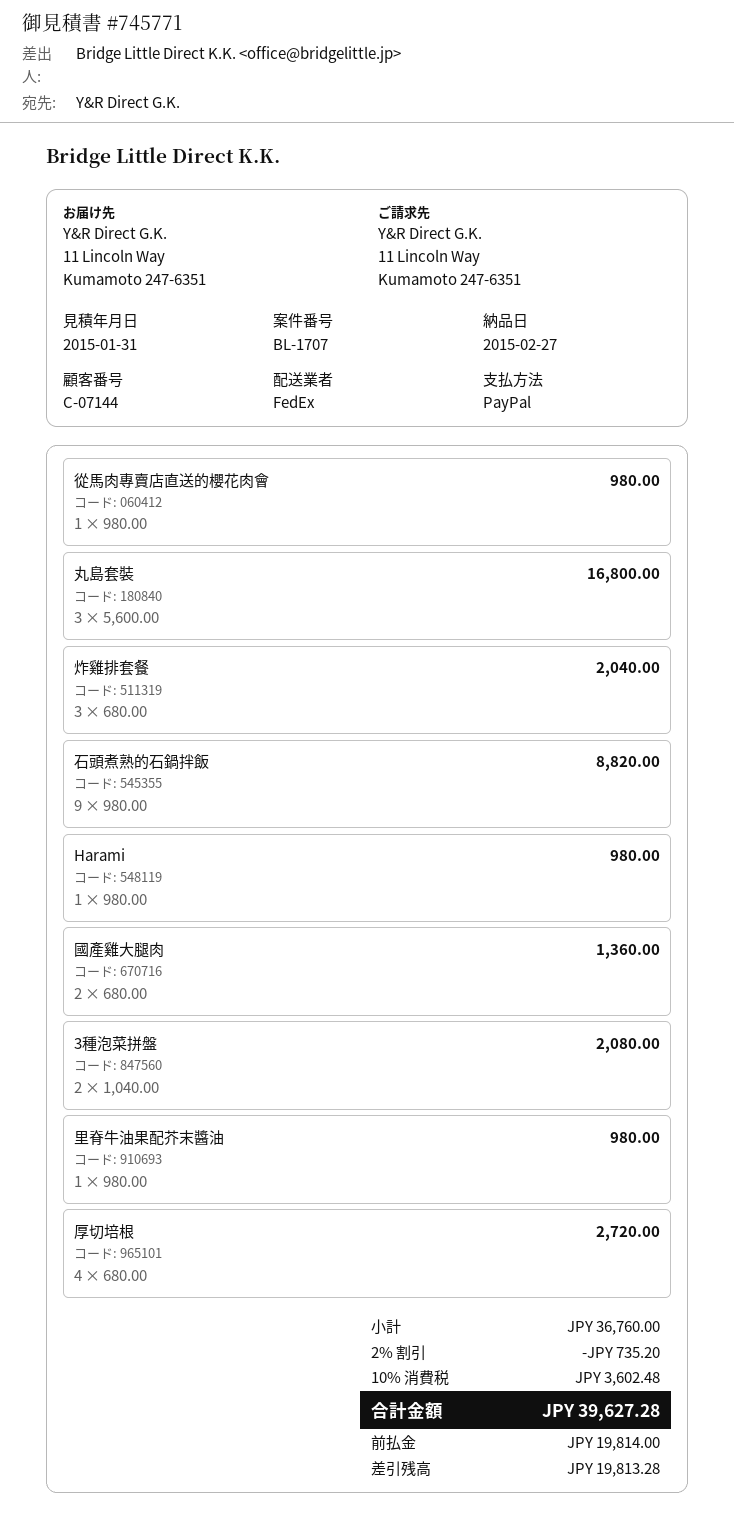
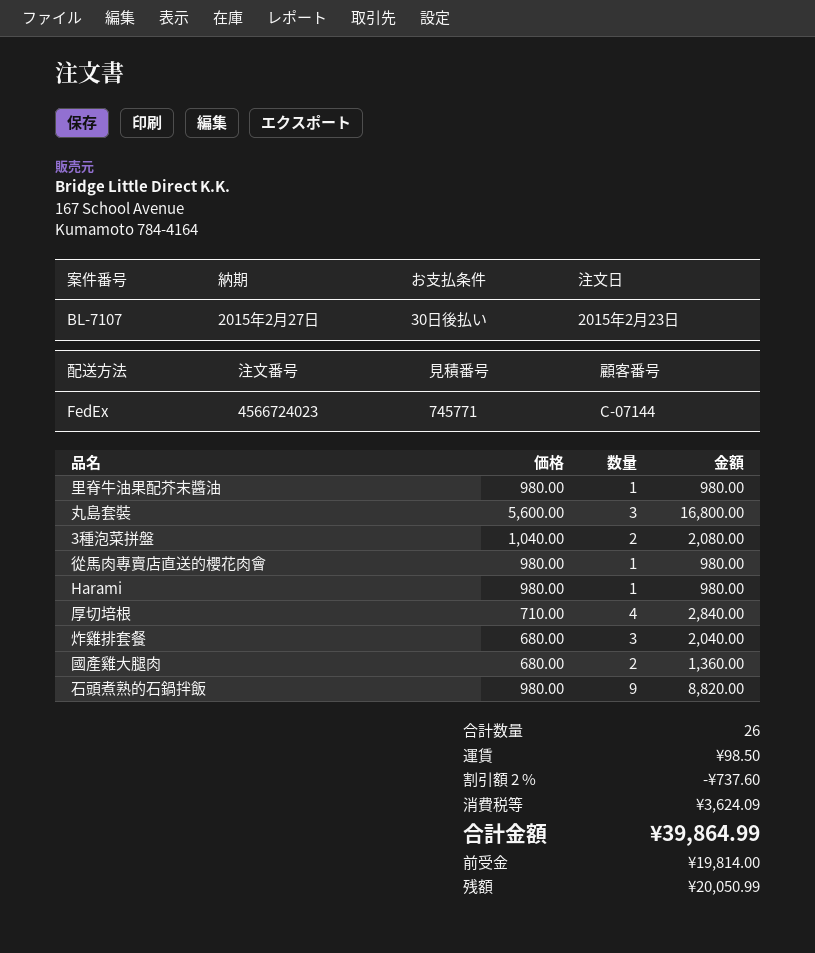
reference: BL-1707 -> BL-7107
厚切培根: 4 x 680.00 = 2720.00 -> 4 x 710.00 = 2840.00
discount: 2% = 735.20 -> 2% = 737.60
shipping: none -> 98.50
tax: 3602.48 -> 3624.09
total: 39627.28 -> 39864.99
balance: 19813.28 -> 20050.99

